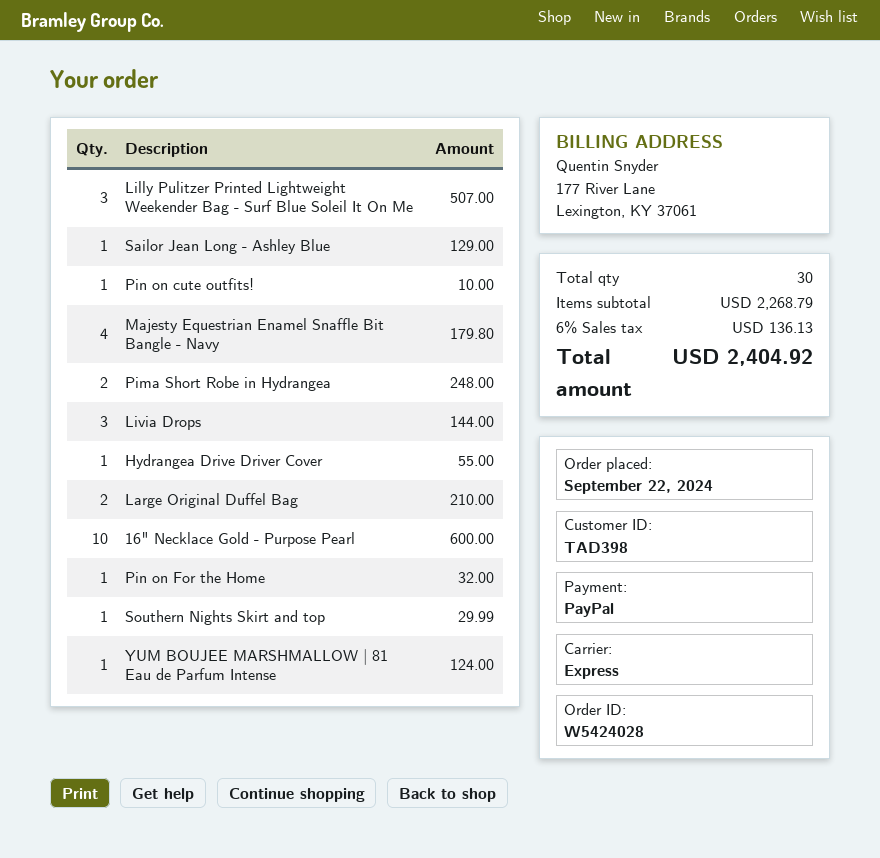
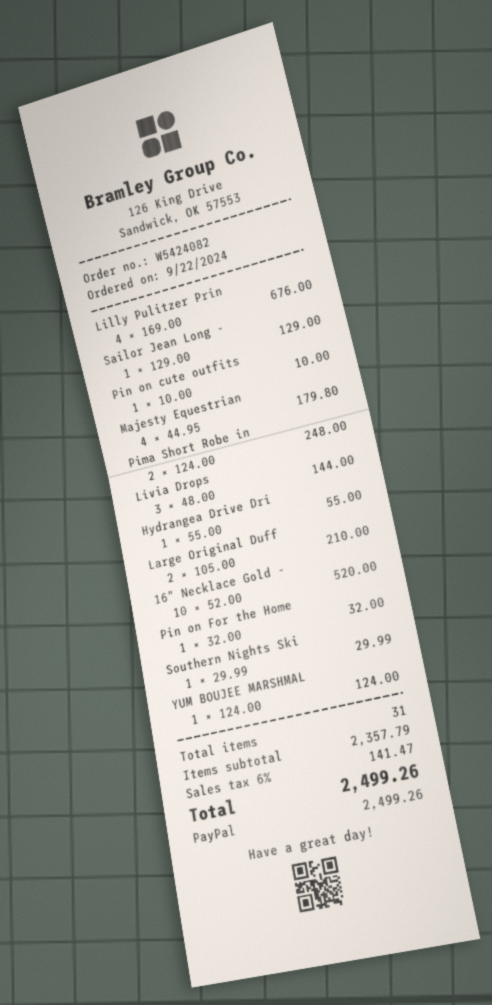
order number: W5424028 -> W5424082
Lilly Pulitzer Printed Lightweight Weekender Bag - Surf Blue Soleil It On Me: 3 for 507.00 -> 4 for 676.00
16" Necklace Gold - Purpose Pearl: 10 for 600.00 -> 10 for 520.00
total quantity: 30 -> 31
subtotal: 2268.79 -> 2357.79
tax: 6% = 136.13 -> 6% = 141.47
total: 2404.92 -> 2499.26

